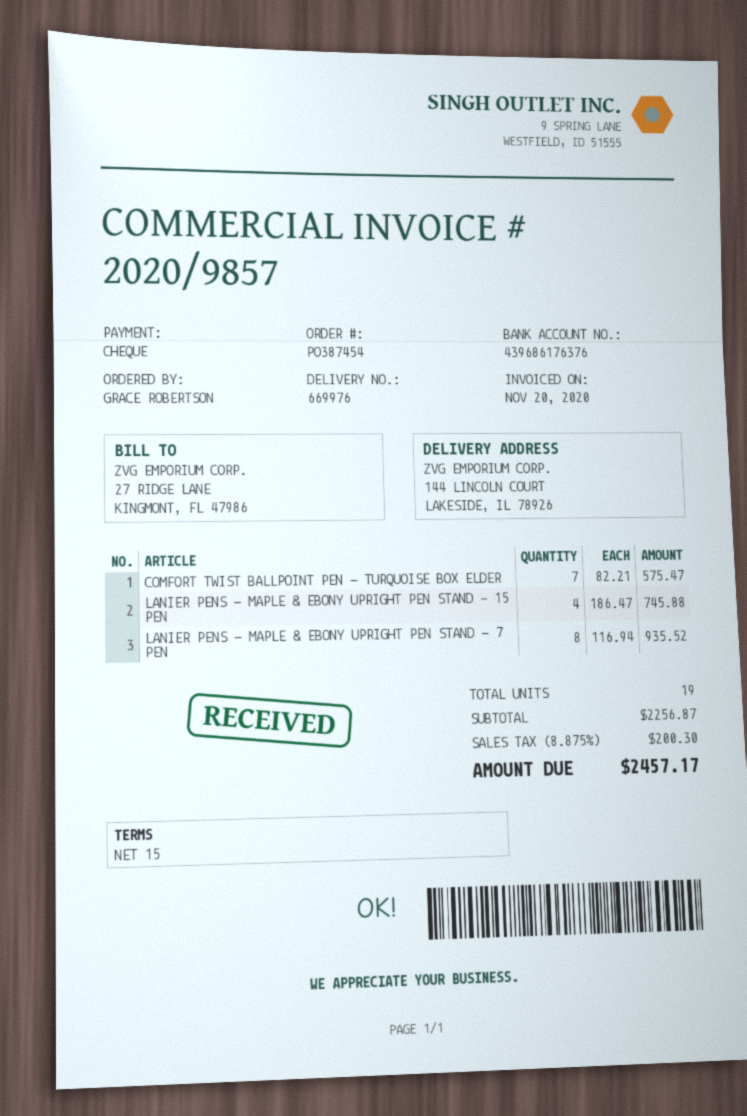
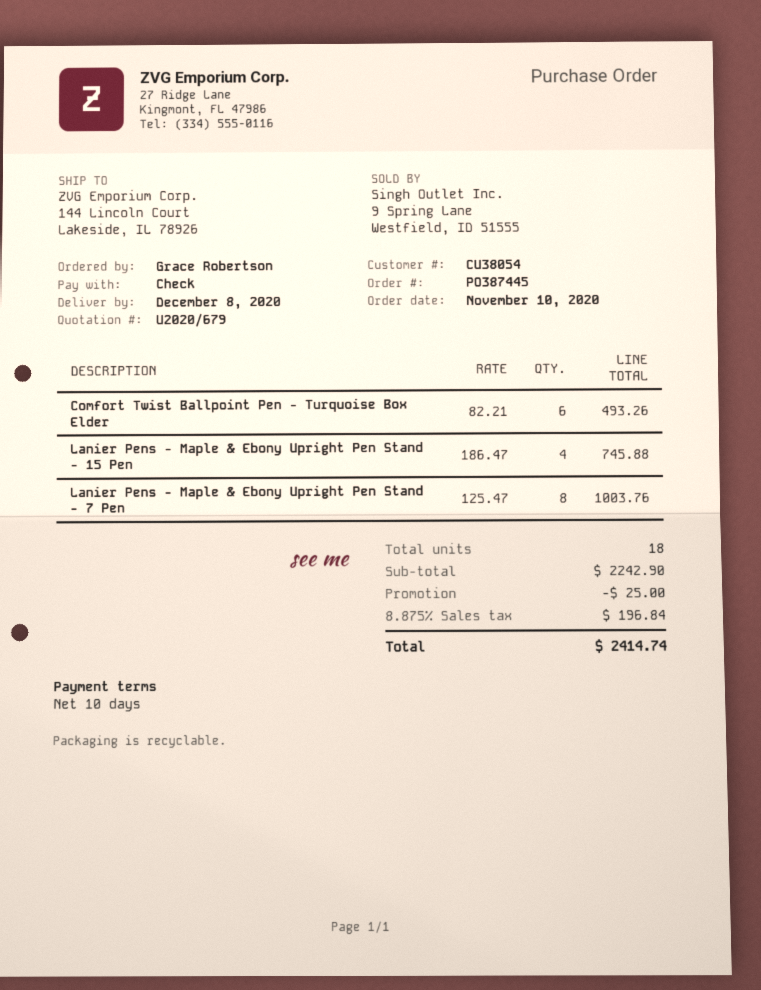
order number: PO387454 -> PO387445
payment terms: 15 days -> 10 days
COMFORT TWIST BALLPOINT PEN - TURQUOISE BOX ELDER: 7 x 82.21 = 575.47 -> 6 x 82.21 = 493.26
LANIER PENS - MAPLE & EBONY UPRIGHT PEN STAND - 7 PEN: 8 x 116.94 = 935.52 -> 8 x 125.47 = 1003.76
total quantity: 19 -> 18
subtotal: 2256.87 -> 2242.90
discount: none -> 25.00
tax: 8.875% = 200.30 -> 8.875% = 196.84
total: 2457.17 -> 2414.74

